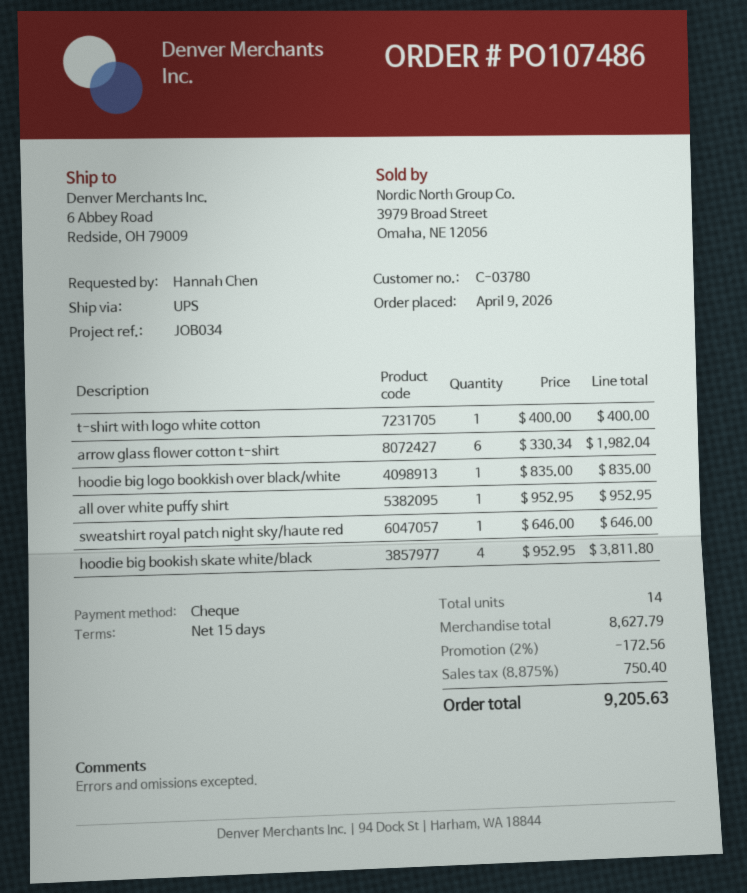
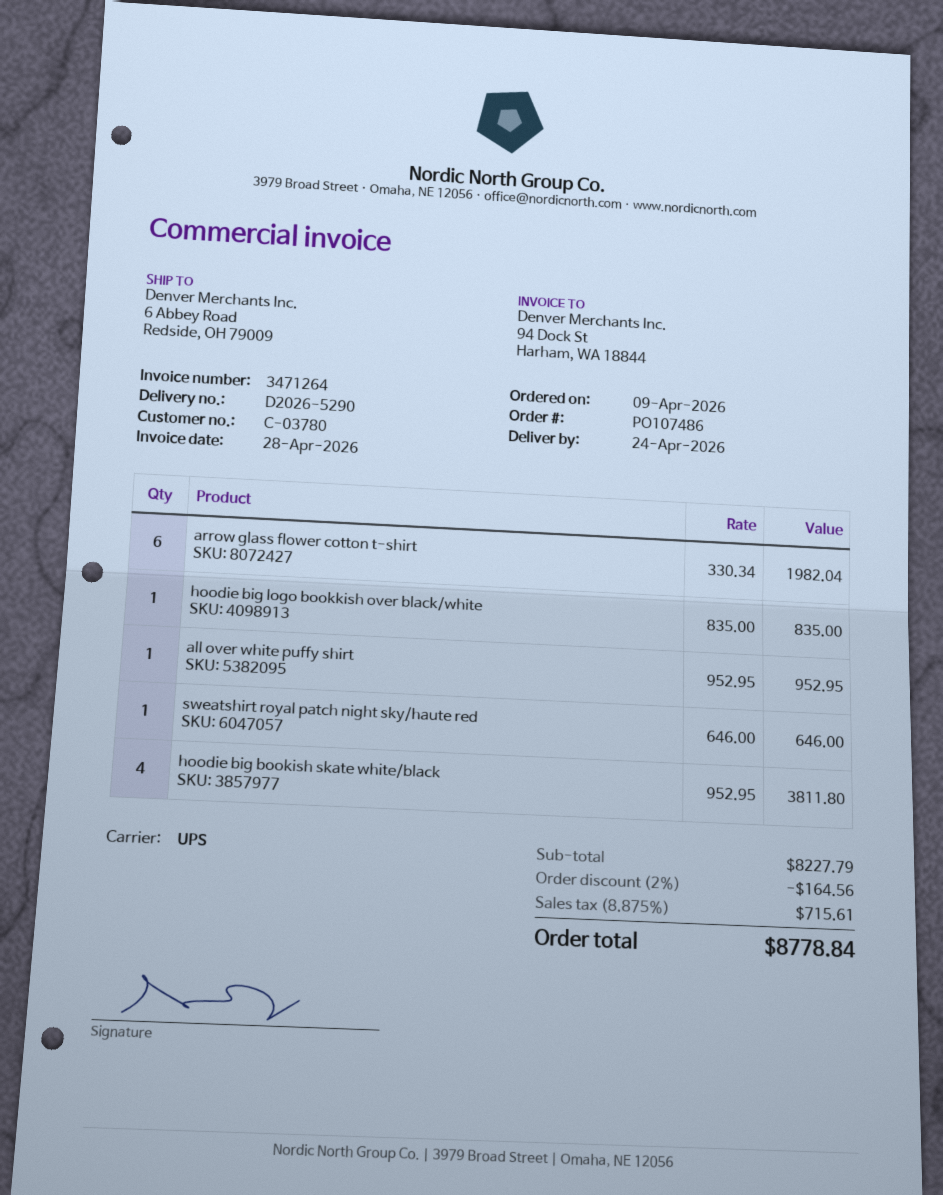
t-shirt with logo white cotton: 1 x 400.00 = 400.00 -> none
subtotal: 8627.79 -> 8227.79
discount: 2% = 172.56 -> 2% = 164.56
tax: 8.875% = 750.40 -> 8.875% = 715.61
total: 9205.63 -> 8778.84

